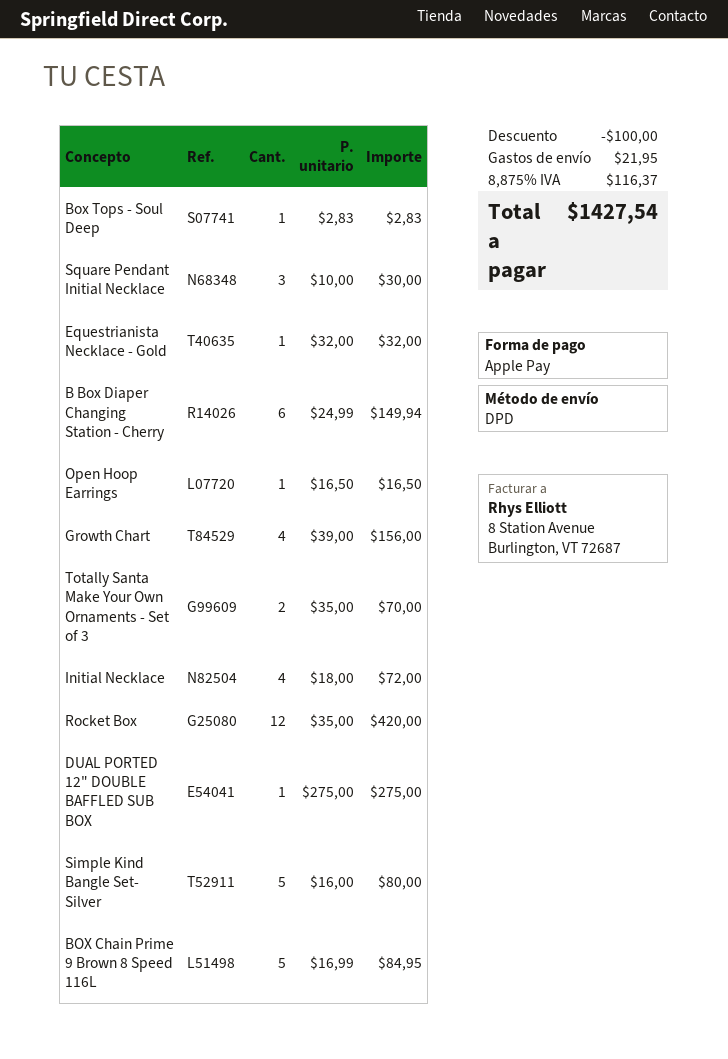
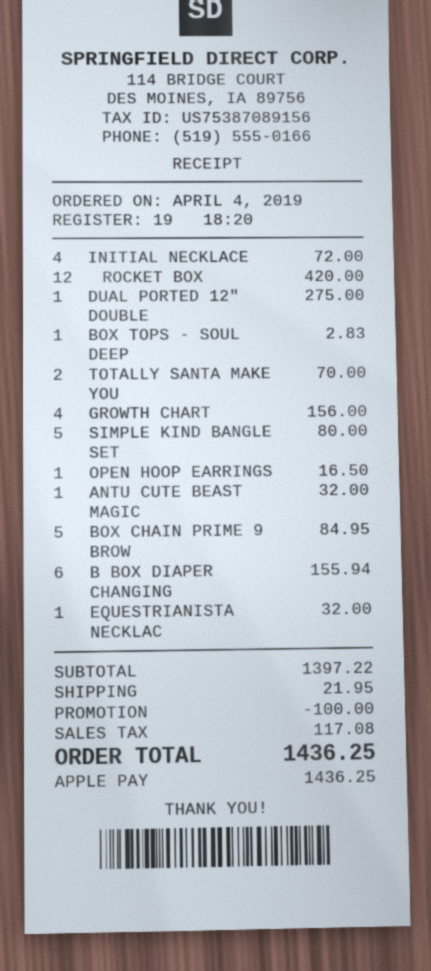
Square Pendant Initial Necklace: 3 for 30.00 -> none
B Box Diaper Changing Station - Cherry: 6 for 149.94 -> 6 for 155.94
ANTU CUTE BEAST MAGIC: none -> 1 for 32.00
tax: 116.37 -> 117.08
total: 1427.54 -> 1436.25

